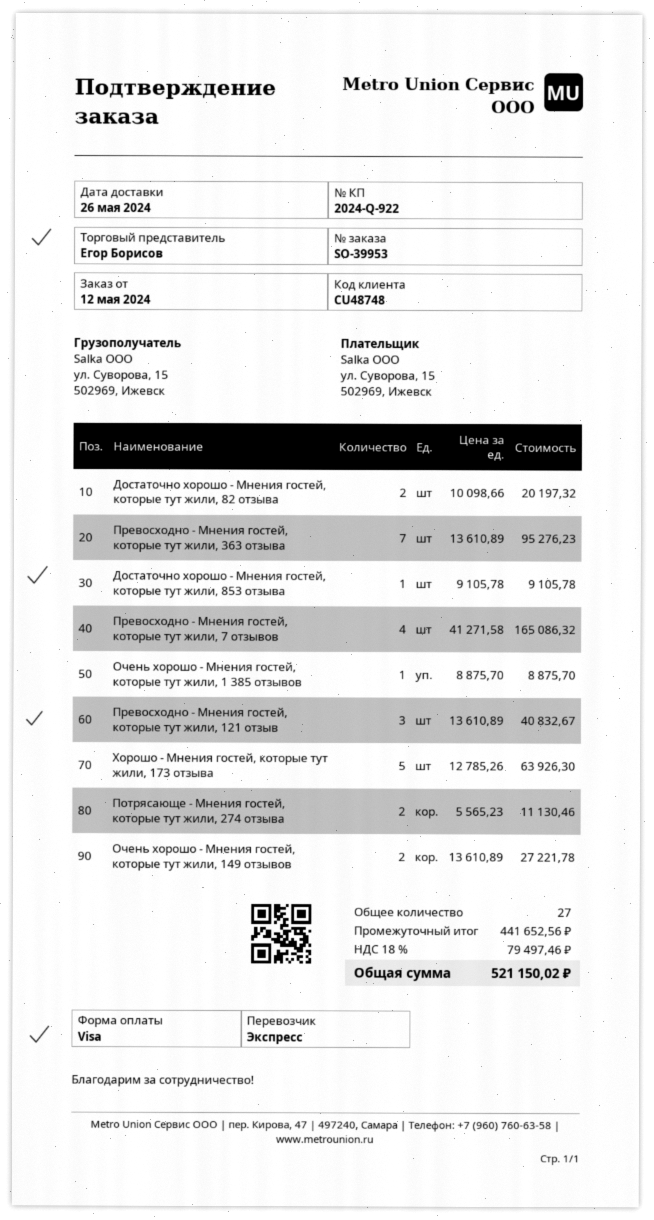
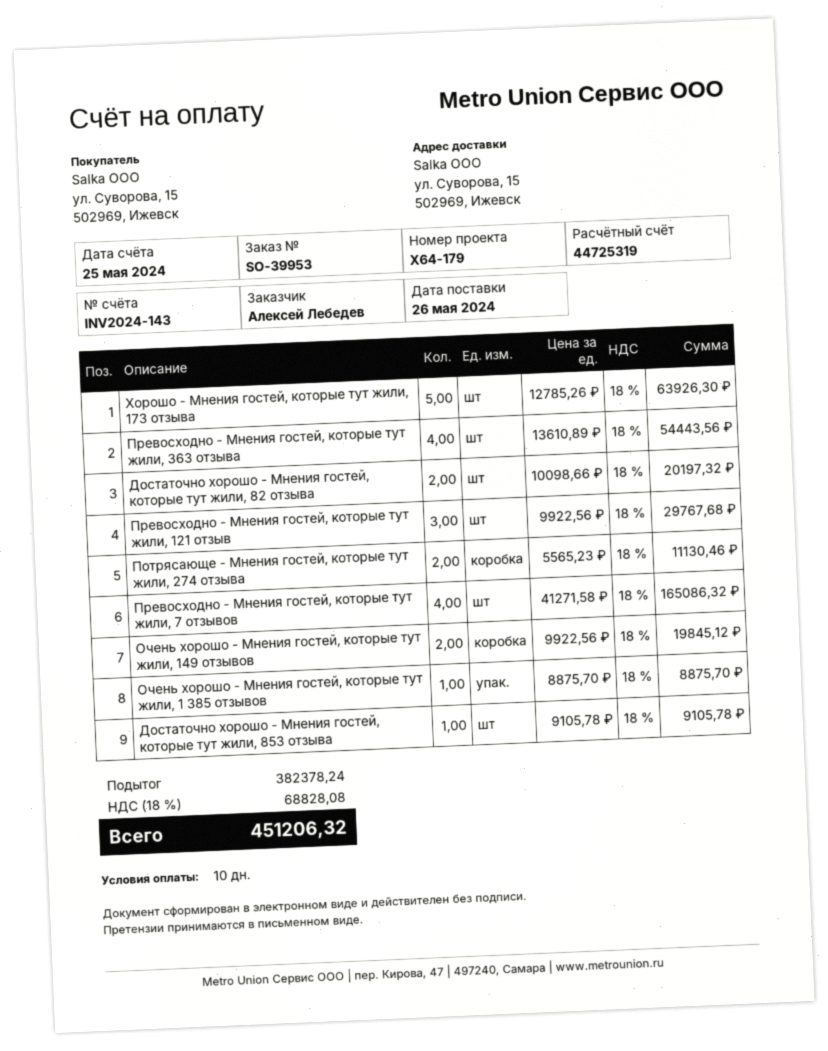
Превосходно - Мнения гостей, которые тут жили, 363 отзыва: 7 x 13610.89 = 95276.23 -> 4 x 13610.89 = 54443.56
Превосходно - Мнения гостей, которые тут жили, 121 отзыв: 3 x 13610.89 = 40832.67 -> 3 x 9922.56 = 29767.68
Очень хорошо - Мнения гостей, которые тут жили, 149 отзывов: 2 x 13610.89 = 27221.78 -> 2 x 9922.56 = 19845.12
subtotal: 441652.56 -> 382378.24
tax: 18% = 79497.46 -> 18% = 68828.08
total: 521150.02 -> 451206.32

